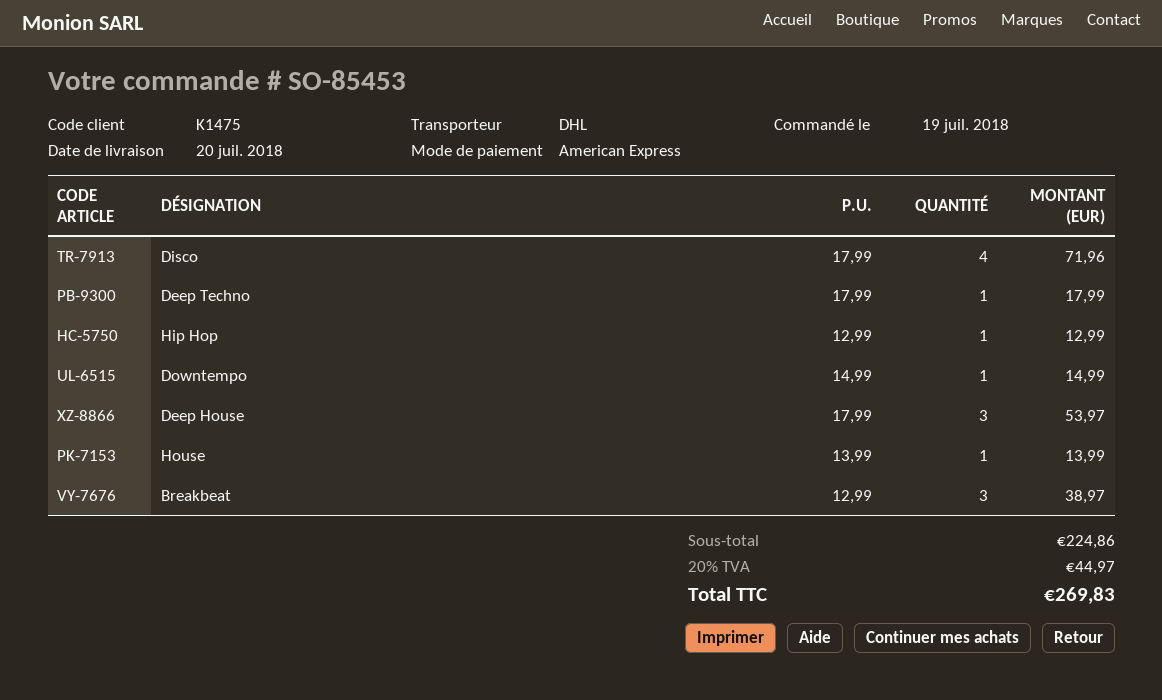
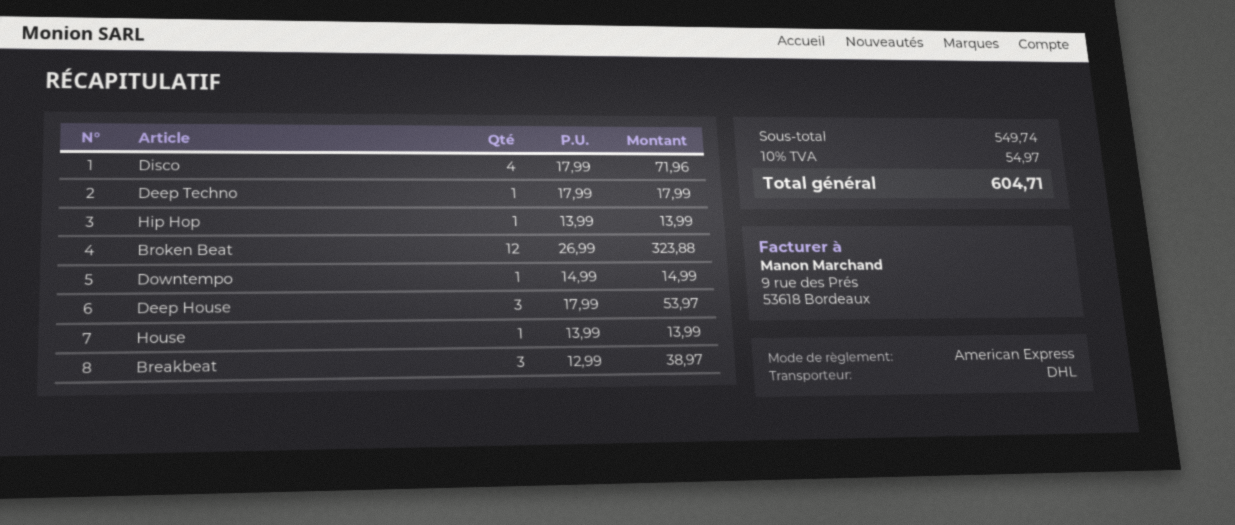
Hip Hop: 1 x 12.99 = 12.99 -> 1 x 13.99 = 13.99
Broken Beat: none -> 12 x 26.99 = 323.88
subtotal: 224.86 -> 549.74
tax: 20% = 44.97 -> 10% = 54.97
total: 269.83 -> 604.71

